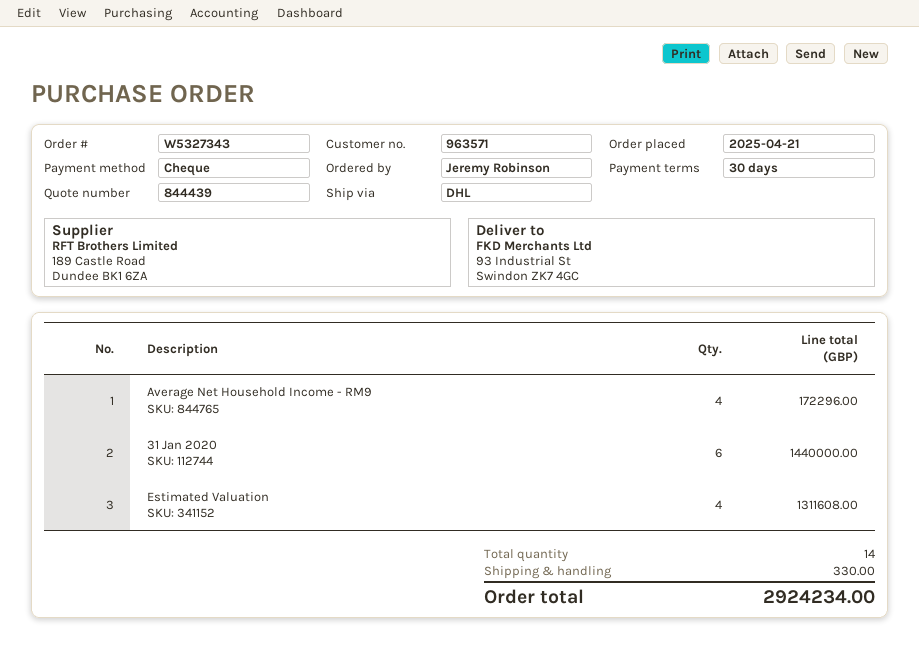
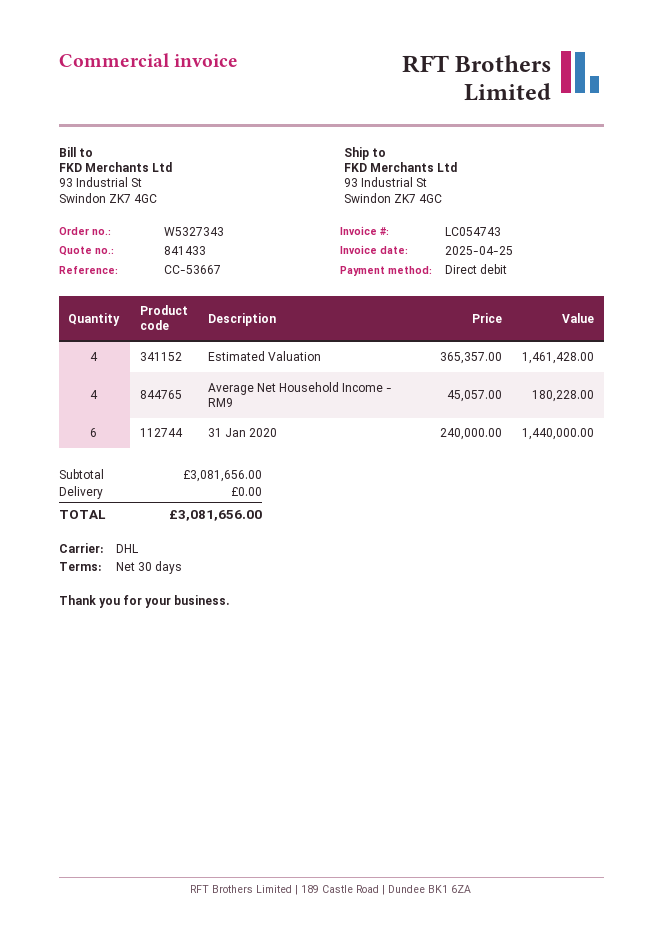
quote number: 844439 -> 841433
payment method: cheque -> direct debit
Average Net Household Income - RM9: 4 for 172296.00 -> 4 for 180228.00
Estimated Valuation: 4 for 1311608.00 -> 4 for 1461428.00
shipping: 330.00 -> 0.00
total: 2924234.00 -> 3081656.00

